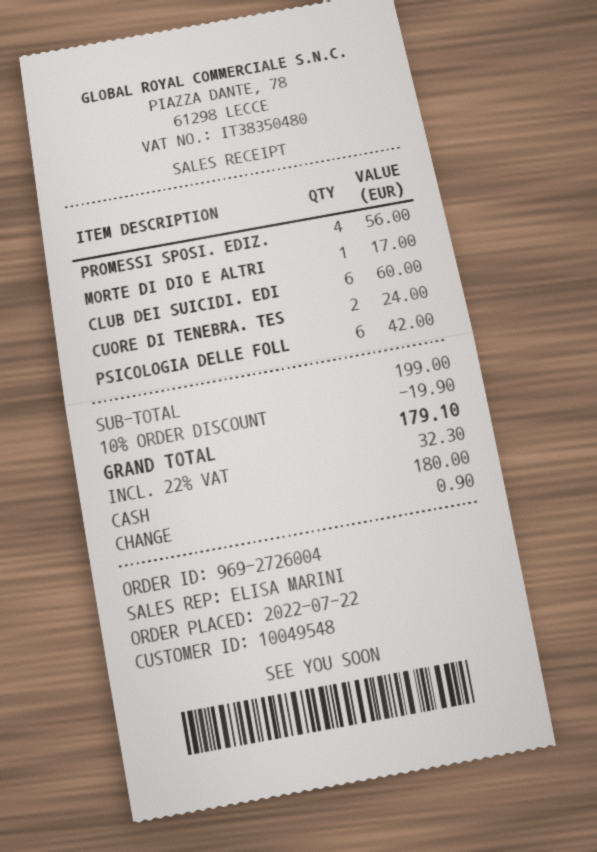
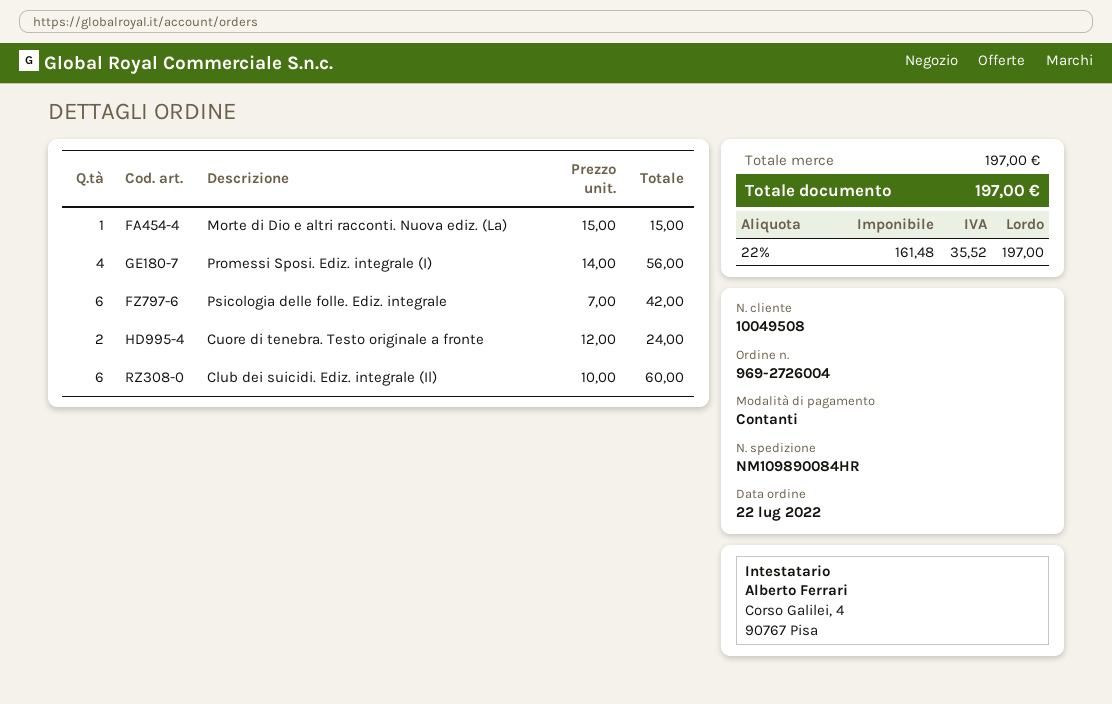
customer number: 10049548 -> 10049508
MORTE DI DIO E ALTRI: 1 for 17.00 -> 1 for 15.00
subtotal: 199.00 -> 197.00
discount: 10% = 19.90 -> none
tax: 22% = 32.30 -> 22% = 35.52
total: 179.10 -> 197.00

